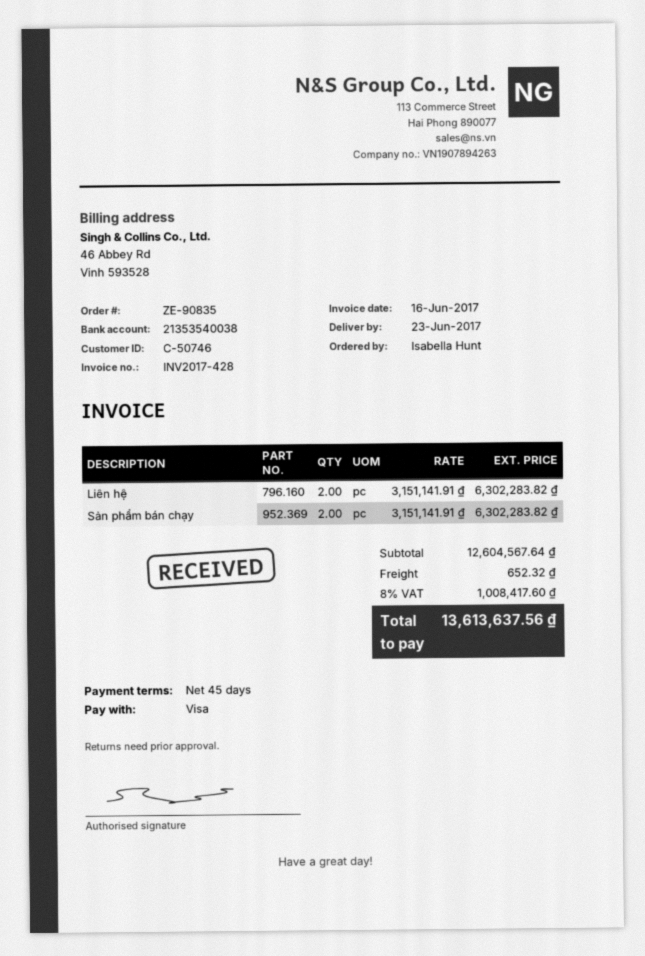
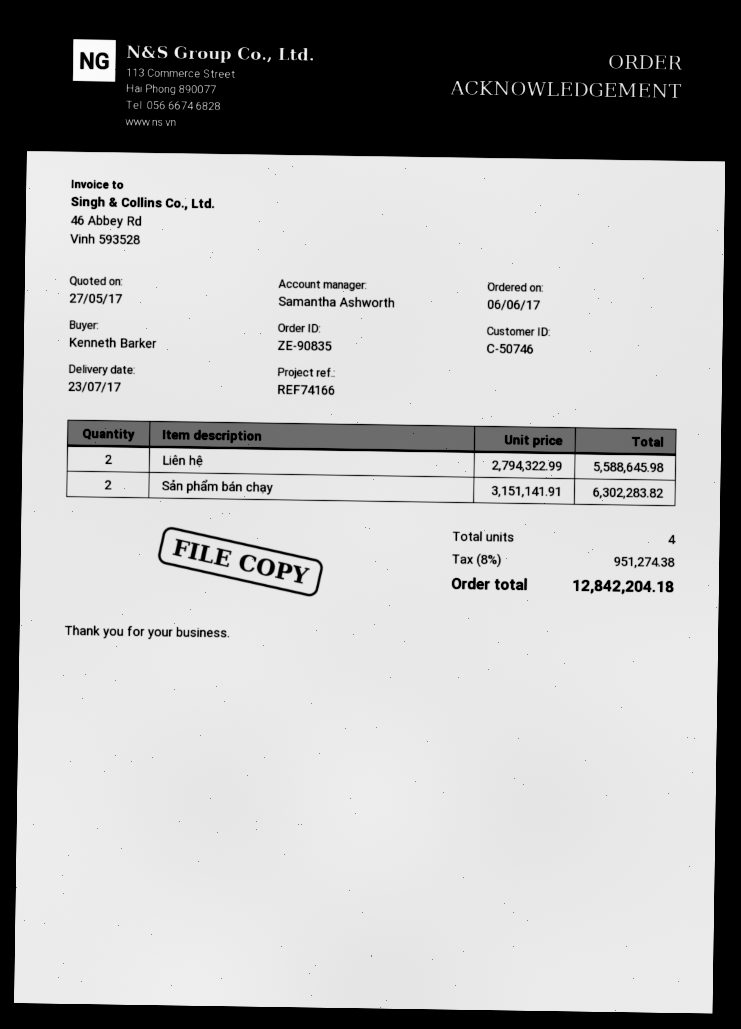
delivery date: 2017-06-23 -> 2017-07-23
ordered by: Isabella Hunt -> Kenneth Barker
Liên hệ: 2 x 3151141.91 = 6302283.82 -> 2 x 2794322.99 = 5588645.98
shipping: 652.32 -> none
tax: 8% = 1008417.60 -> 8% = 951274.38
total: 13613637.56 -> 12842204.18

